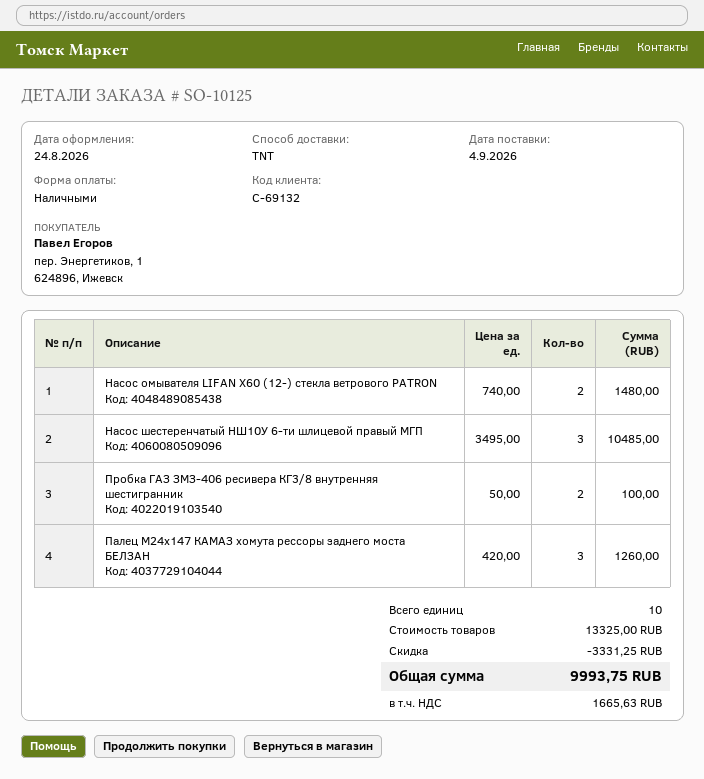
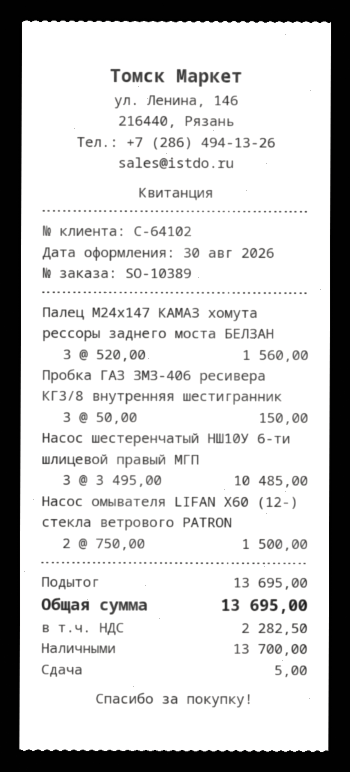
order number: SO-10125 -> SO-10389
order date: 2026-08-24 -> 2026-08-30
customer number: C-69132 -> C-64102
Насос омывателя LIFAN X60 (12-) стекла ветрового PATRON: 2 x 740.00 = 1480.00 -> 2 x 750.00 = 1500.00
Пробка ГАЗ ЗМЗ-406 ресивера КГ3/8 внутренняя шестигранник: 2 x 50.00 = 100.00 -> 3 x 50.00 = 150.00
Палец М24х147 КАМАЗ хомута рессоры заднего моста БЕЛЗАН: 3 x 420.00 = 1260.00 -> 3 x 520.00 = 1560.00
subtotal: 13325.00 -> 13695.00
discount: 3331.25 -> none
tax: 1665.63 -> 2282.50
total: 9993.75 -> 13695.00

